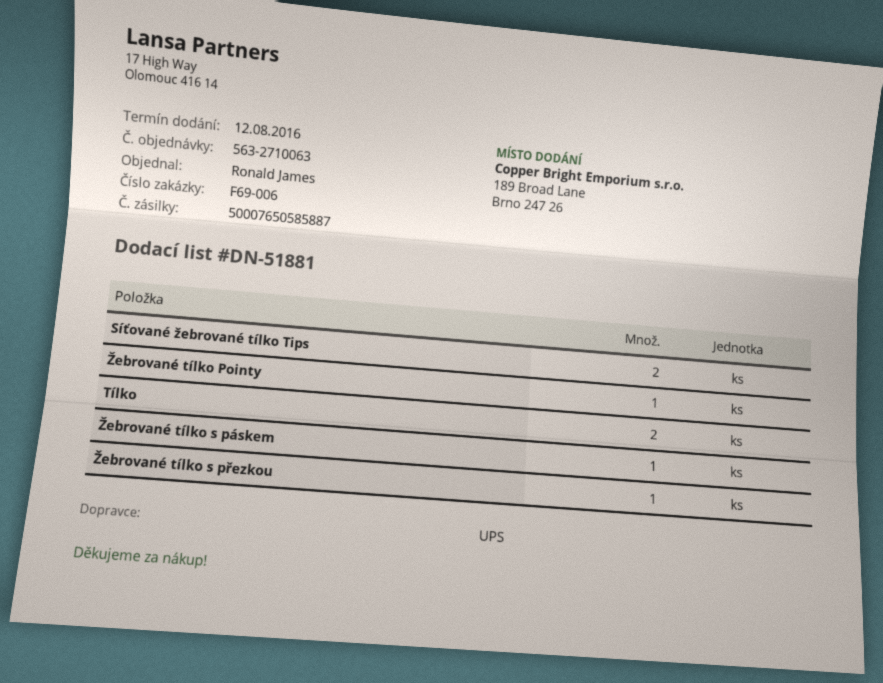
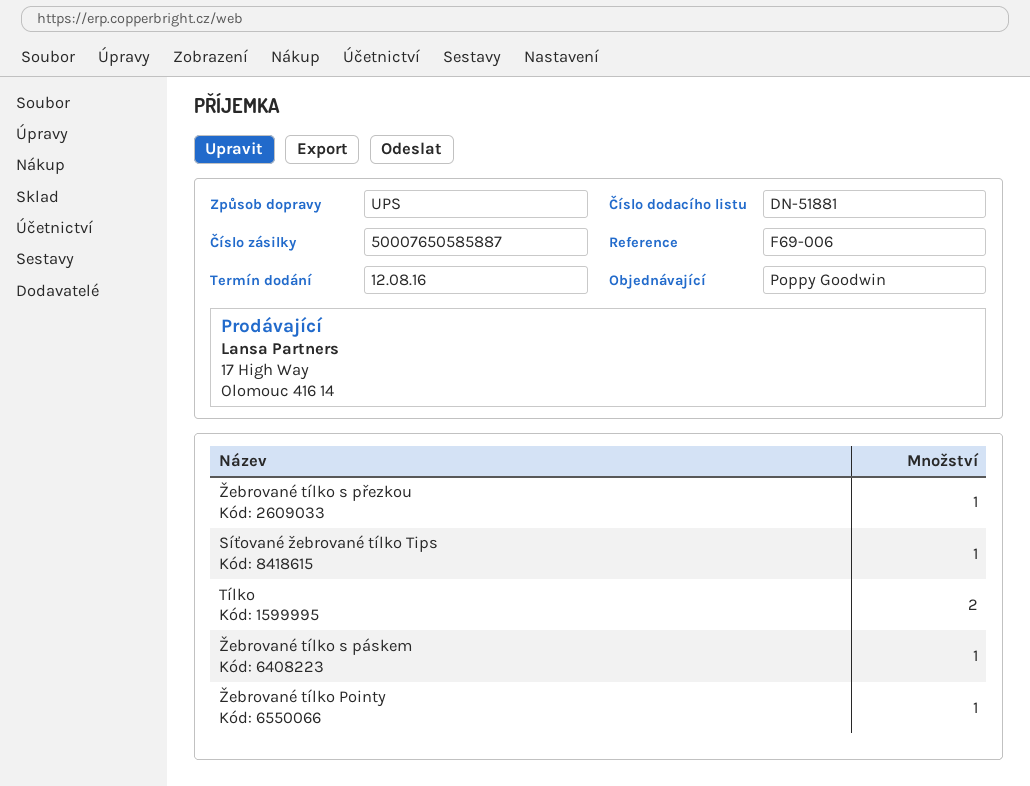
ordered by: Ronald James -> Poppy Goodwin
Síťované žebrované tílko Tips: 2 -> 1

